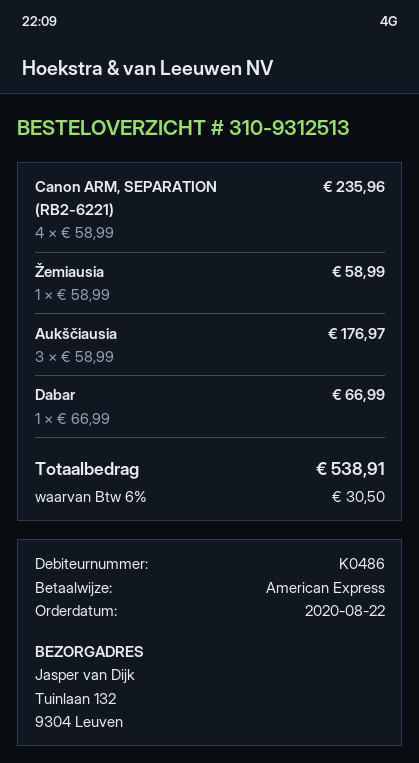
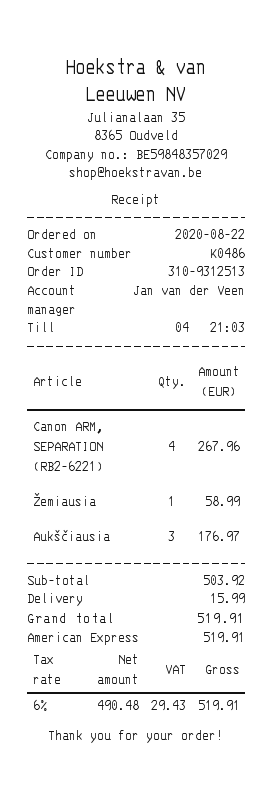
Canon ARM, SEPARATION (RB2-6221): 4 for 235.96 -> 4 for 267.96
Dabar: 1 for 66.99 -> none
shipping: none -> 15.99
tax: 6% = 30.50 -> 6% = 29.43
total: 538.91 -> 519.91

